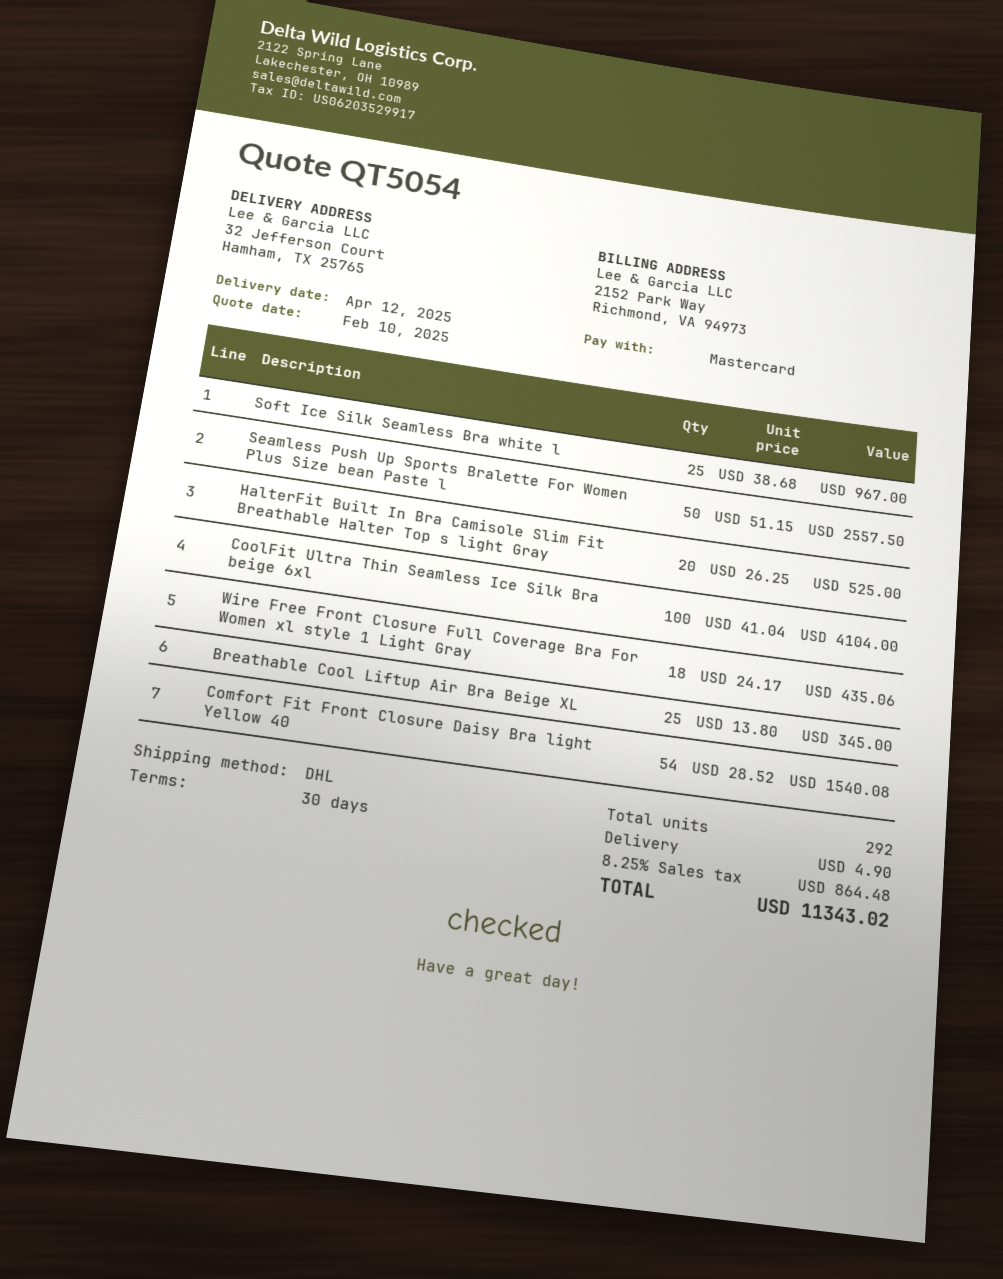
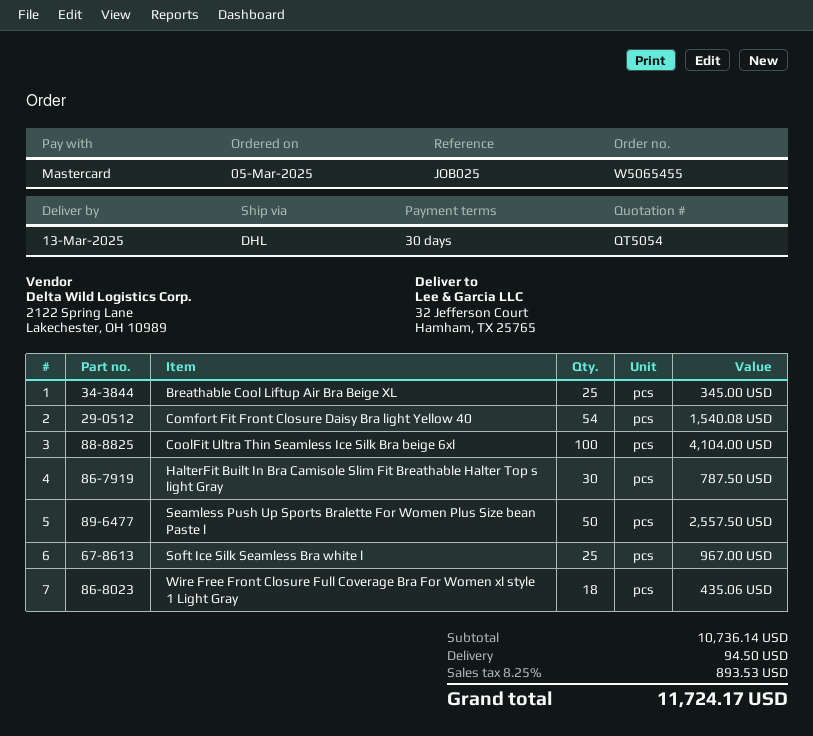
delivery date: 2025-04-12 -> 2025-03-13
HalterFit Built In Bra Camisole Slim Fit Breathable Halter Top s light Gray: 20 for 525.00 -> 30 for 787.50
shipping: 4.90 -> 94.50
tax: 8.25% = 864.48 -> 8.25% = 893.53
total: 11343.02 -> 11724.17

